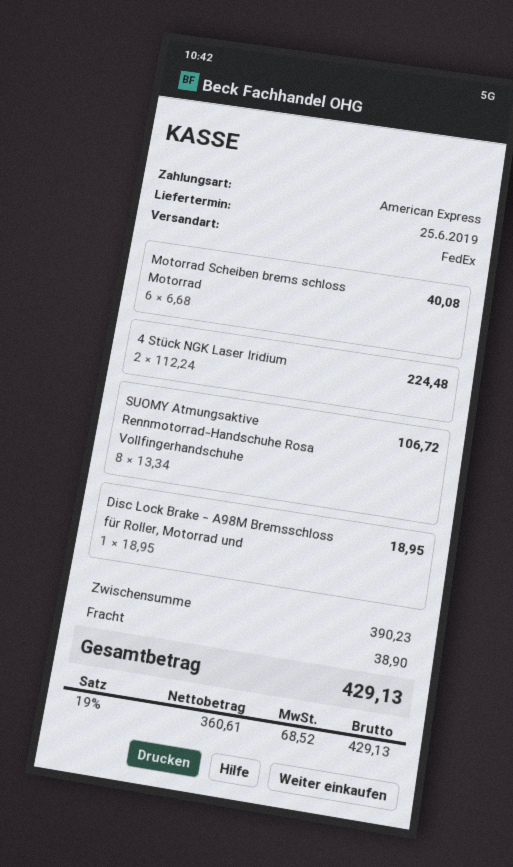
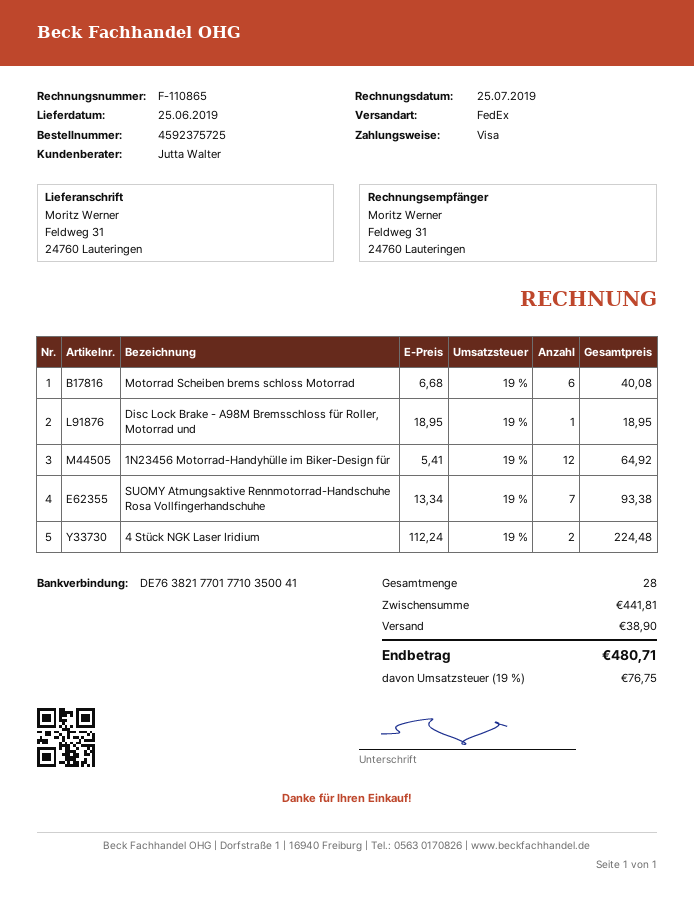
payment method: American Express -> Visa
SUOMY Atmungsaktive Rennmotorrad-Handschuhe Rosa Vollfingerhandschuhe: 8 x 13.34 = 106.72 -> 7 x 13.34 = 93.38
1N23456 Motorrad-Handyhülle im Biker-Design für: none -> 12 x 5.41 = 64.92
subtotal: 390.23 -> 441.81
tax: 19% = 68.52 -> 19% = 76.75
total: 429.13 -> 480.71

